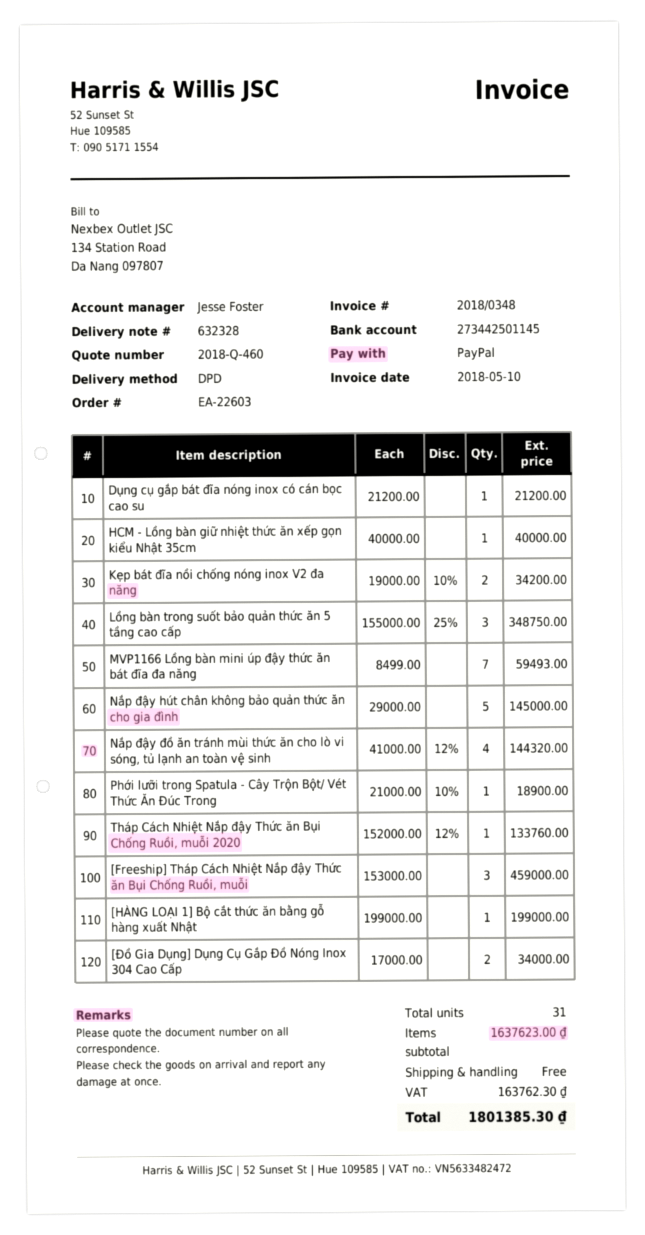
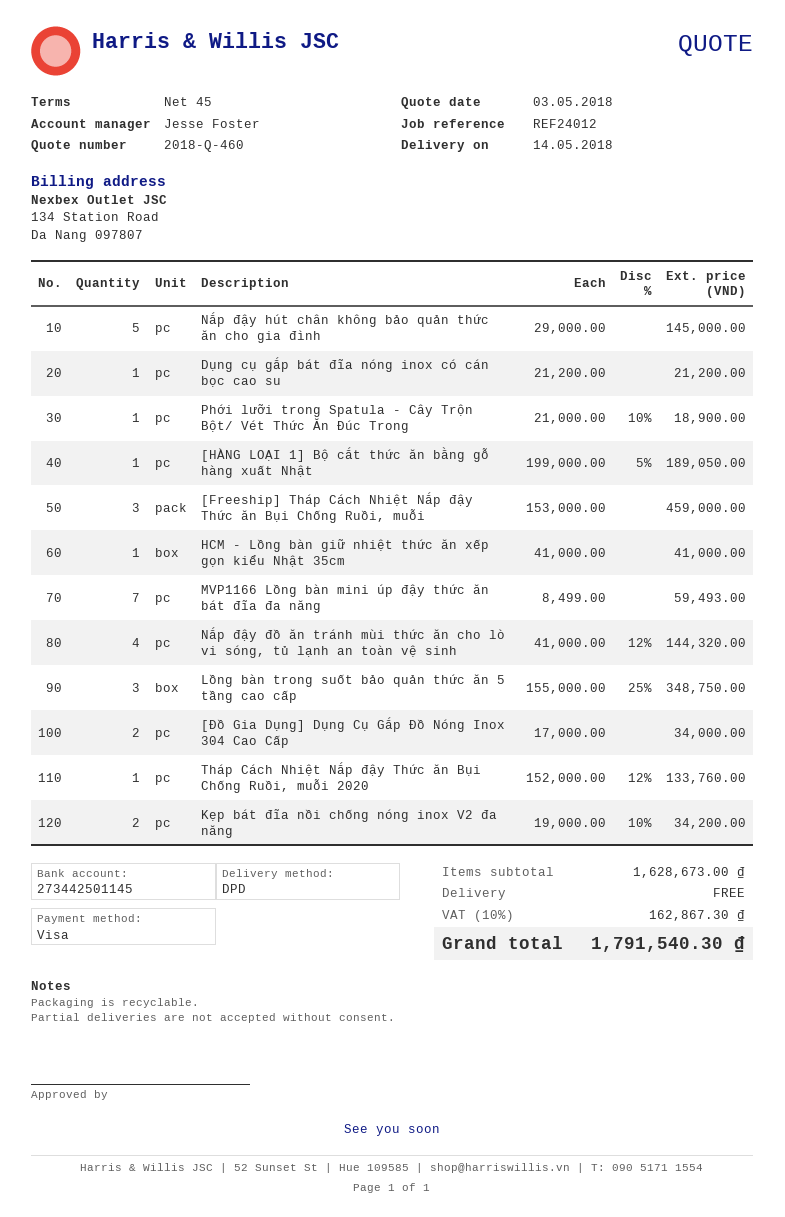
payment method: PayPal -> Visa
HCM - Lồng bàn giữ nhiệt thức ăn xếp gọn kiểu Nhật 35cm: 1 x 40000.00 = 40000.00 -> 1 x 41000.00 = 41000.00
[HÀNG LOẠI 1] Bộ cắt thức ăn bằng gỗ hàng xuất Nhật: 1 x 199000.00 = 199000.00 -> 1 x 199000.00 - 5% = 189050.00
subtotal: 1637623.00 -> 1628673.00
tax: 163762.30 -> 162867.30
total: 1801385.30 -> 1791540.30

